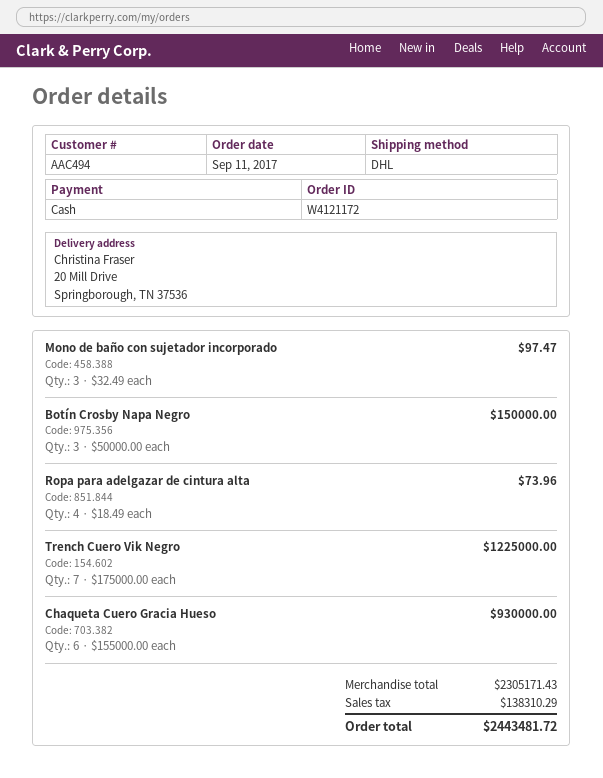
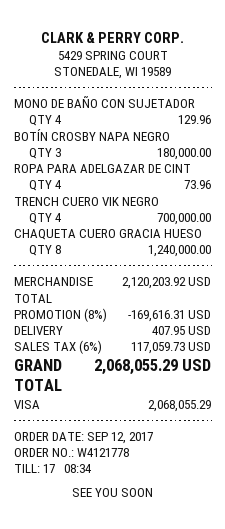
order number: W4121172 -> W4121778
order date: 2017-09-11 -> 2017-09-12
payment method: cash -> Visa
Mono de baño con sujetador incorporado: 3 for 97.47 -> 4 for 129.96
Botín Crosby Napa Negro: 3 for 150000.00 -> 3 for 180000.00
Trench Cuero Vik Negro: 7 for 1225000.00 -> 4 for 700000.00
Chaqueta Cuero Gracia Hueso: 6 for 930000.00 -> 8 for 1240000.00
subtotal: 2305171.43 -> 2120203.92
discount: none -> 8% = 169616.31
shipping: none -> 407.95
tax: 138310.29 -> 117059.73
total: 2443481.72 -> 2068055.29

